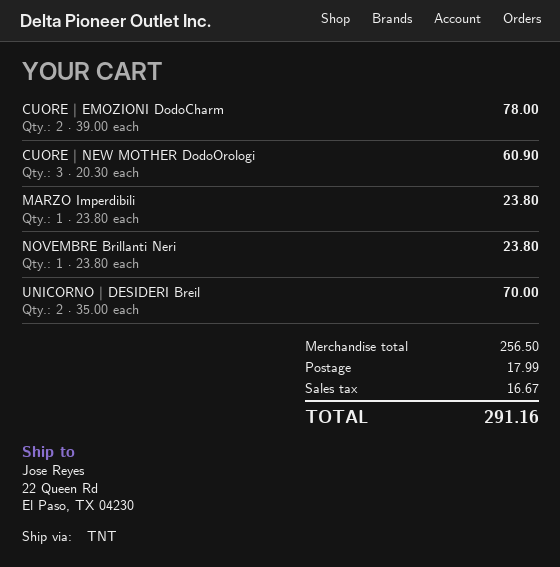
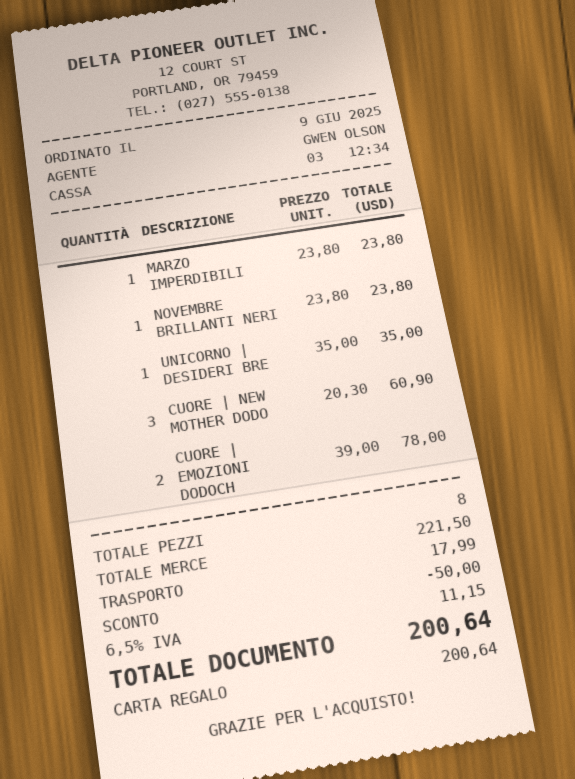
UNICORNO | DESIDERI Breil: 2 x 35.00 = 70.00 -> 1 x 35.00 = 35.00
subtotal: 256.50 -> 221.50
discount: none -> 50.00
tax: 16.67 -> 11.15
total: 291.16 -> 200.64

